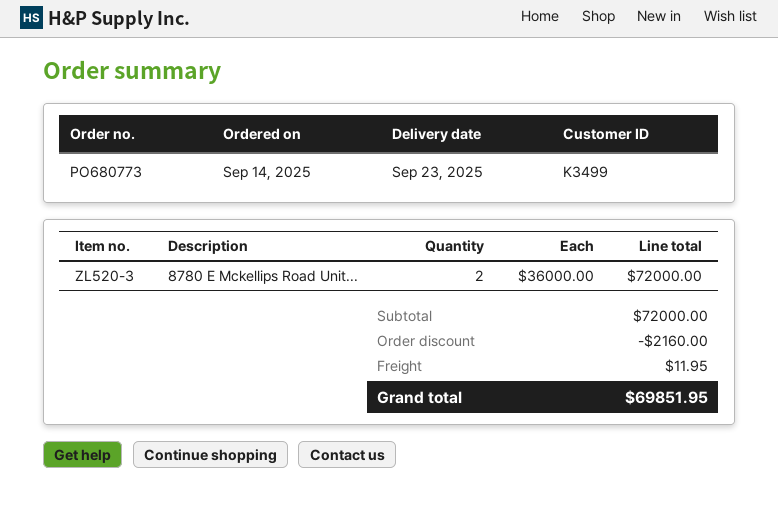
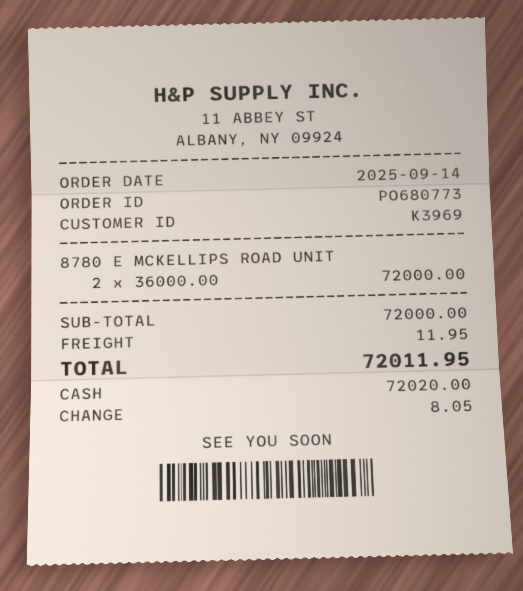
customer number: K3499 -> K3969
discount: 2160.00 -> none
total: 69851.95 -> 72011.95

